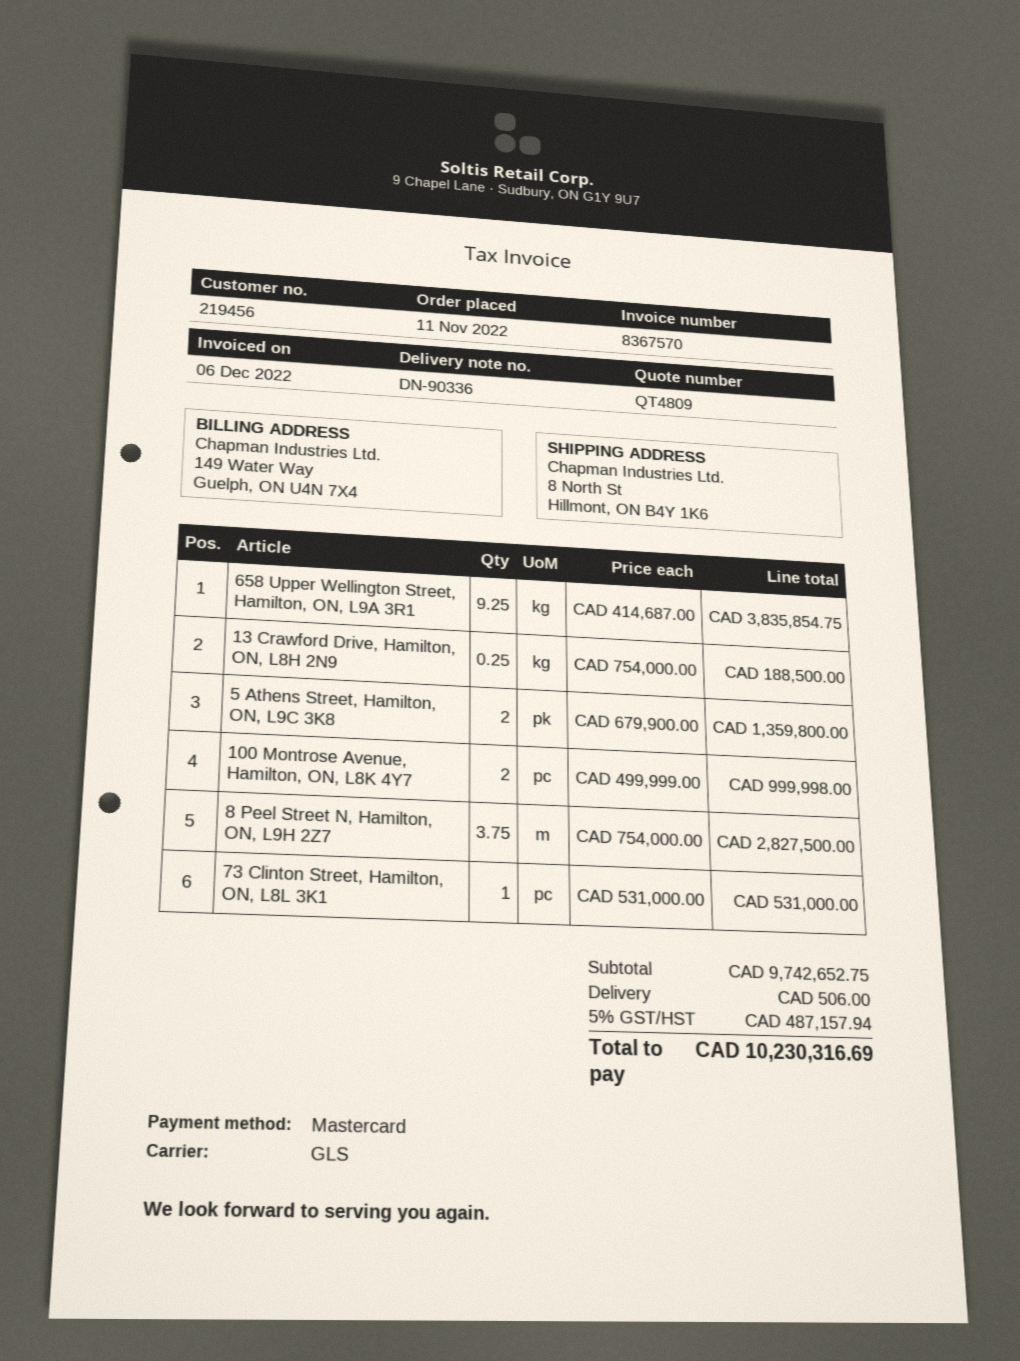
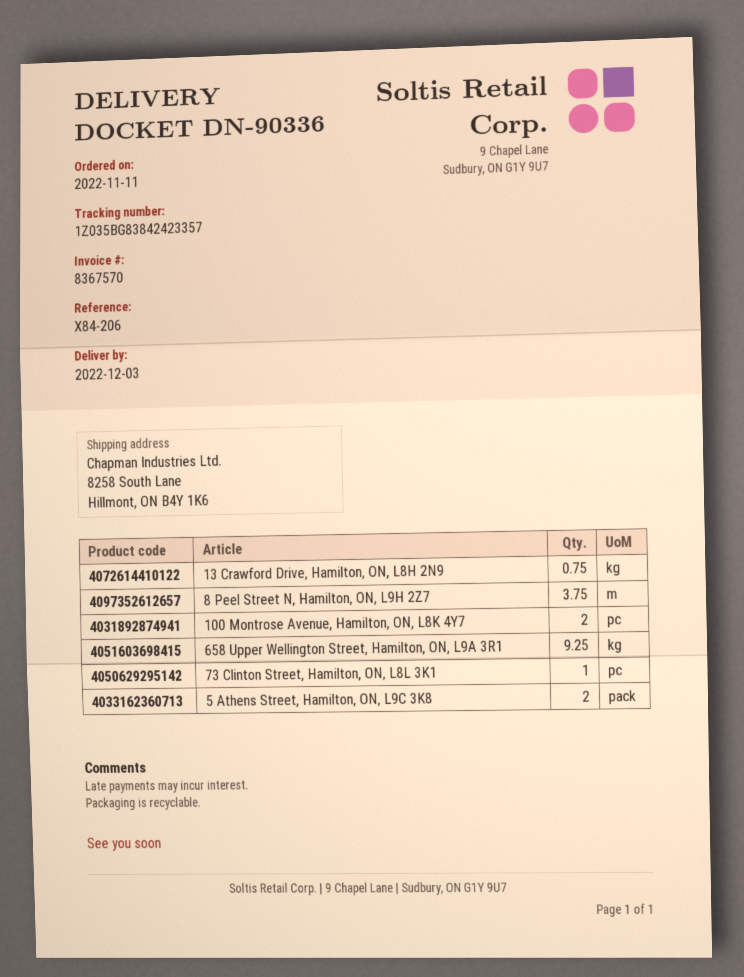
ship to: 8 North St, Hillmont, ON B4Y 1K6 -> 8258 South Lane, Hillmont, ON B4Y 1K6
13 Crawford Drive, Hamilton, ON, L8H 2N9: 0.25 -> 0.75

